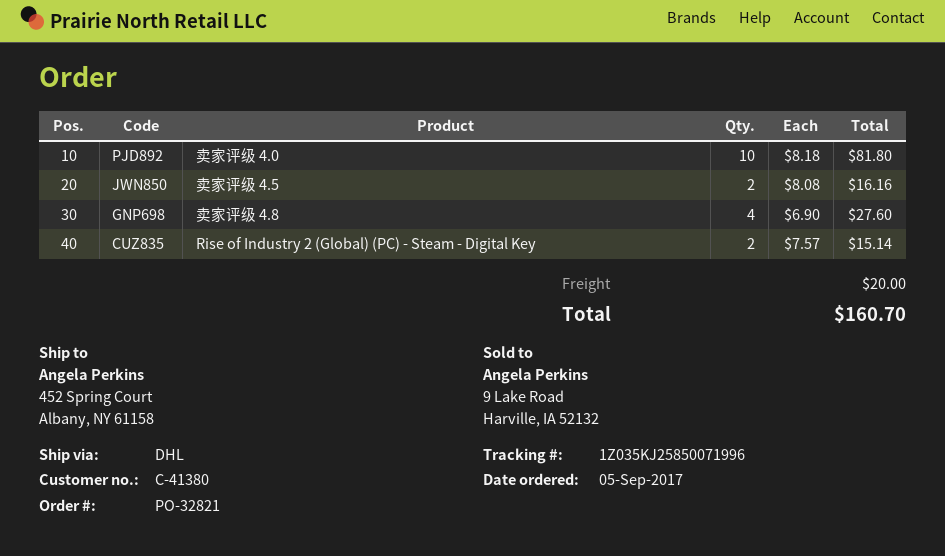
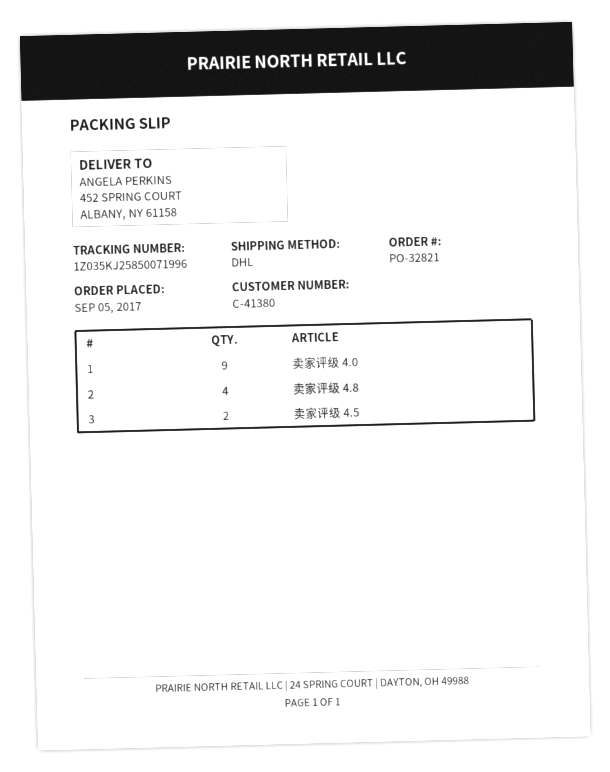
卖家评级 4.0: 10 -> 9
Rise of Industry 2 (Global) (PC) - Steam - Digital Key: 2 -> none

